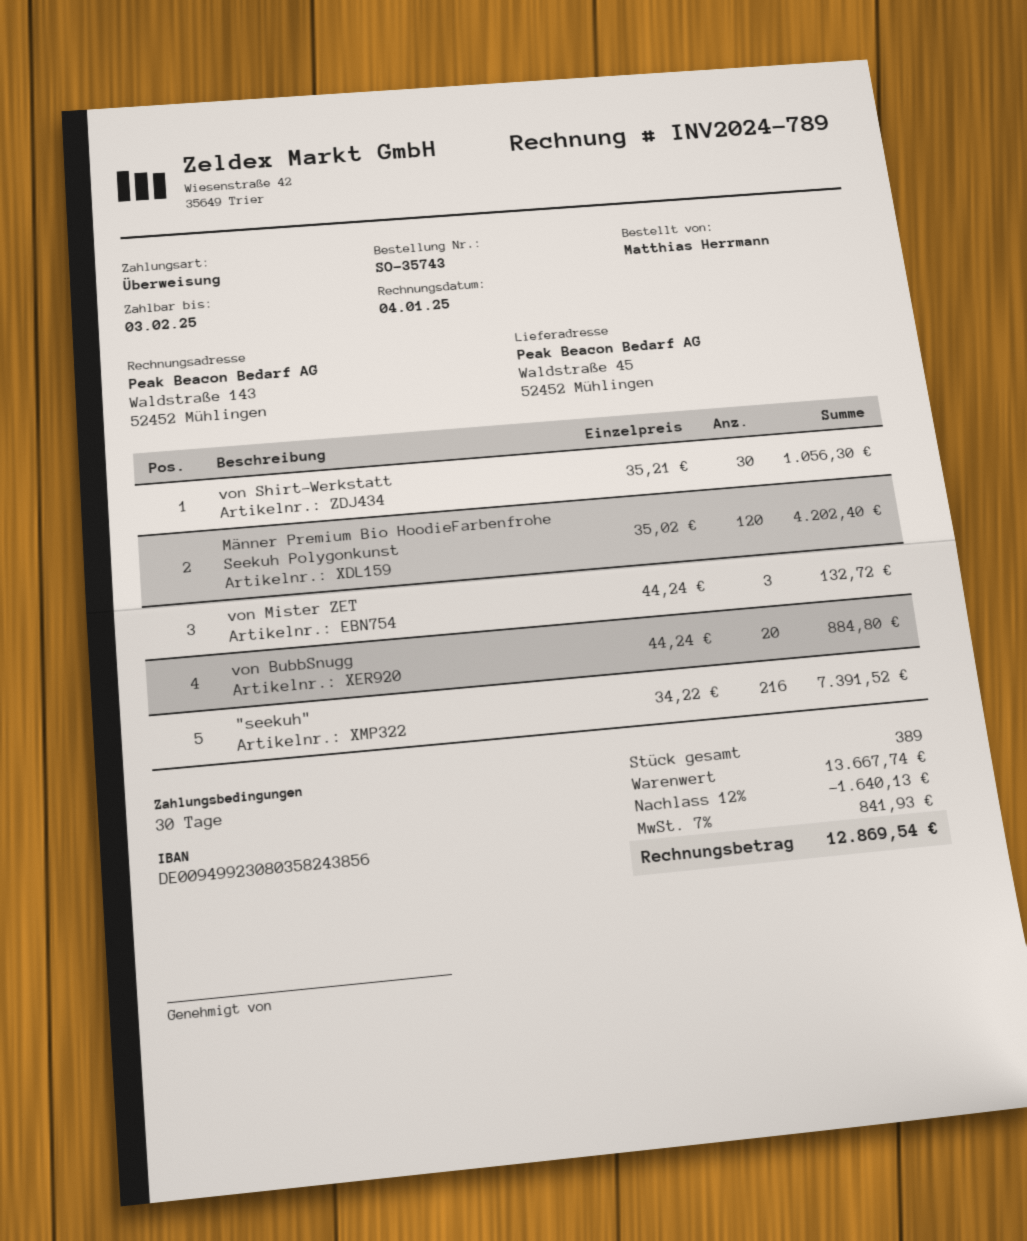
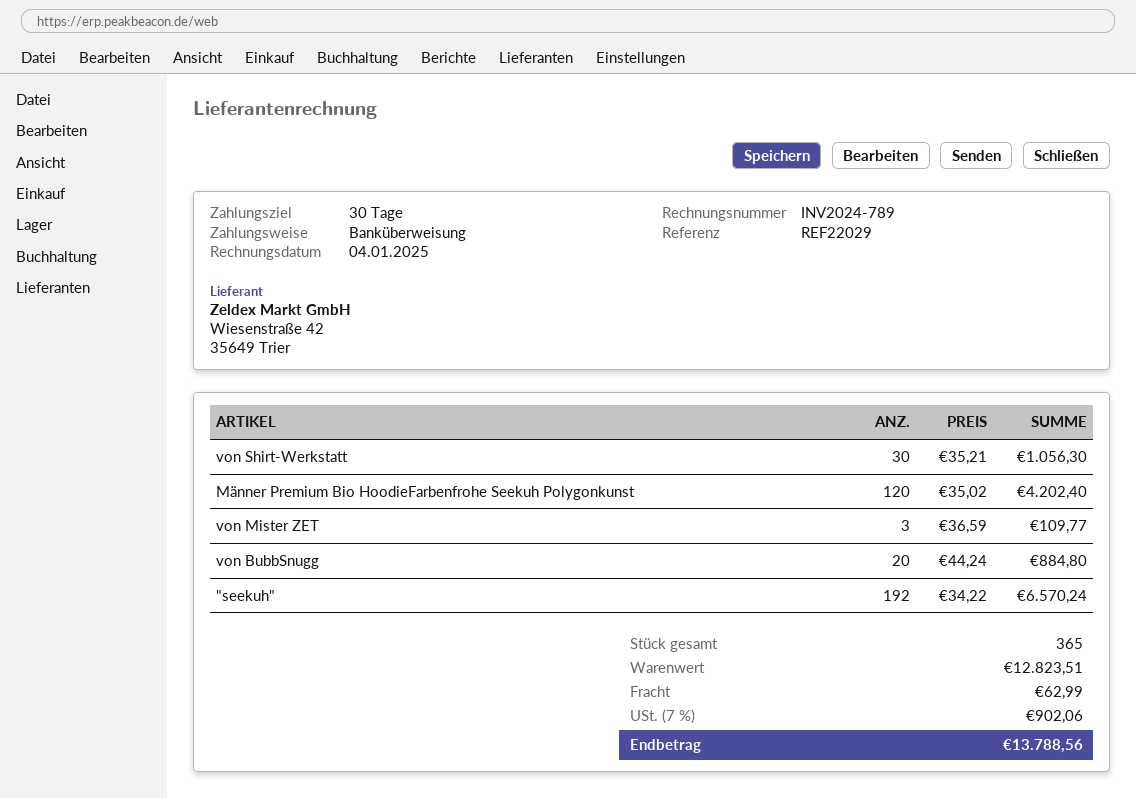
von Mister ZET: 3 x 44.24 = 132.72 -> 3 x 36.59 = 109.77
"seekuh": 216 x 34.22 = 7391.52 -> 192 x 34.22 = 6570.24
total quantity: 389 -> 365
subtotal: 13667.74 -> 12823.51
discount: 12% = 1640.13 -> none
shipping: none -> 62.99
tax: 7% = 841.93 -> 7% = 902.06
total: 12869.54 -> 13788.56

